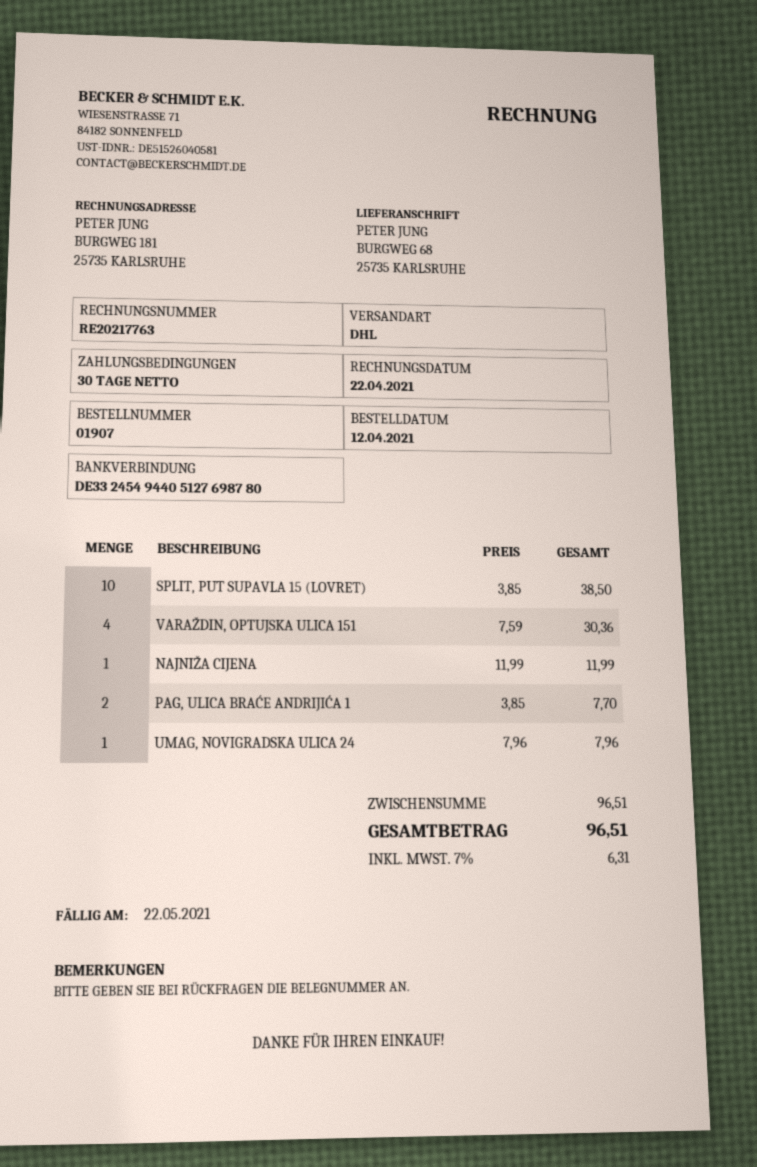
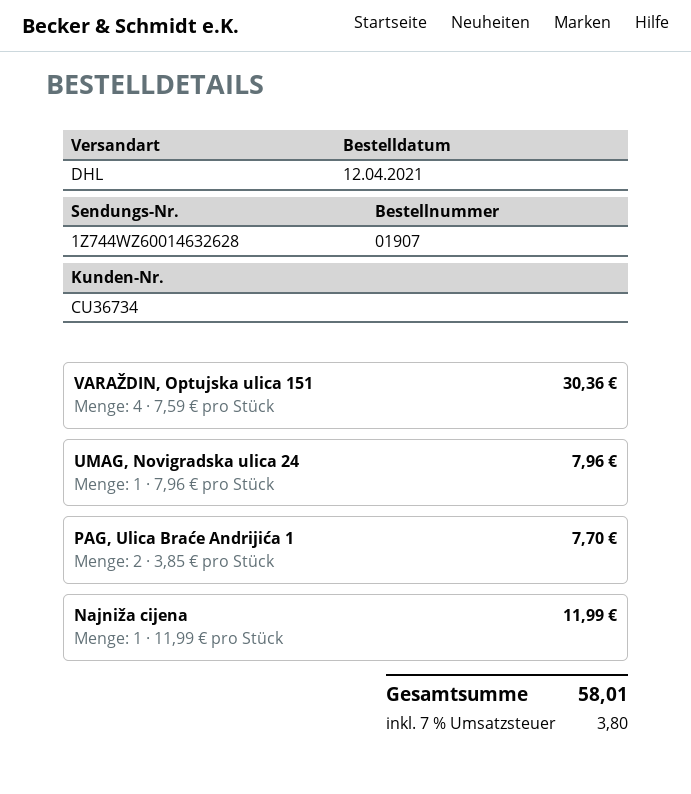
SPLIT, PUT SUPAVLA 15 (LOVRET): 10 x 3.85 = 38.50 -> none
tax: 7% = 6.31 -> 7% = 3.80
total: 96.51 -> 58.01

